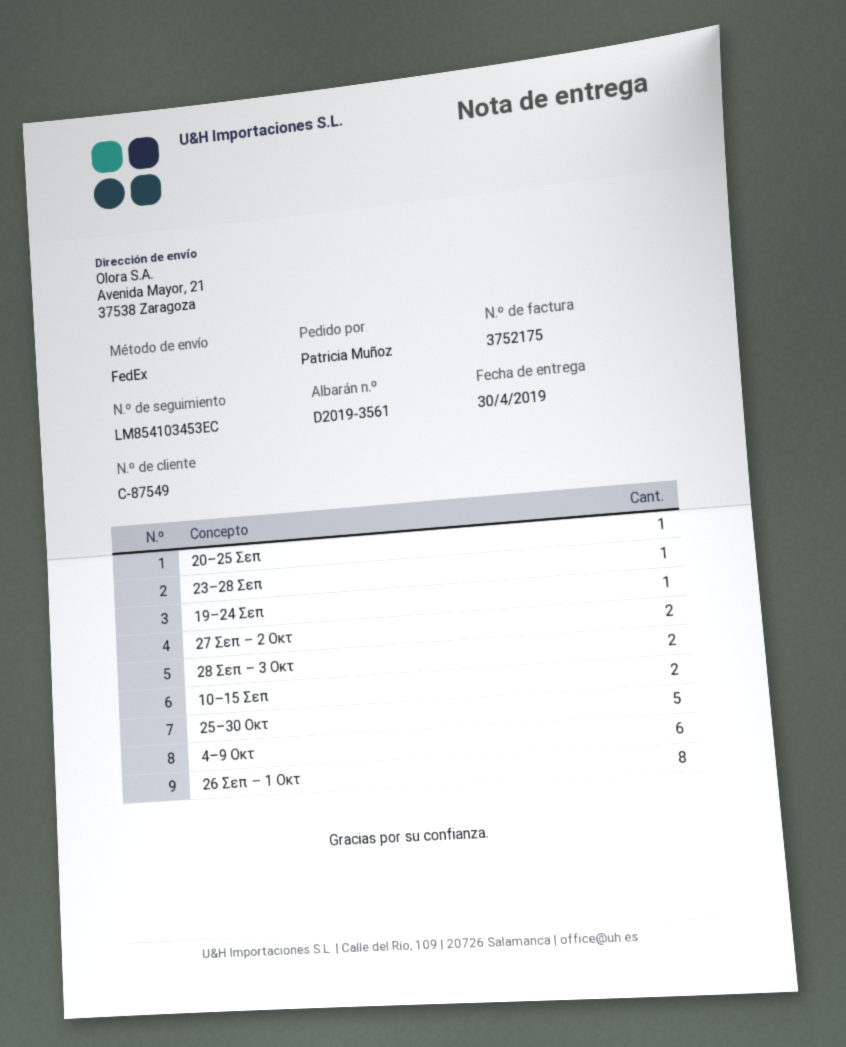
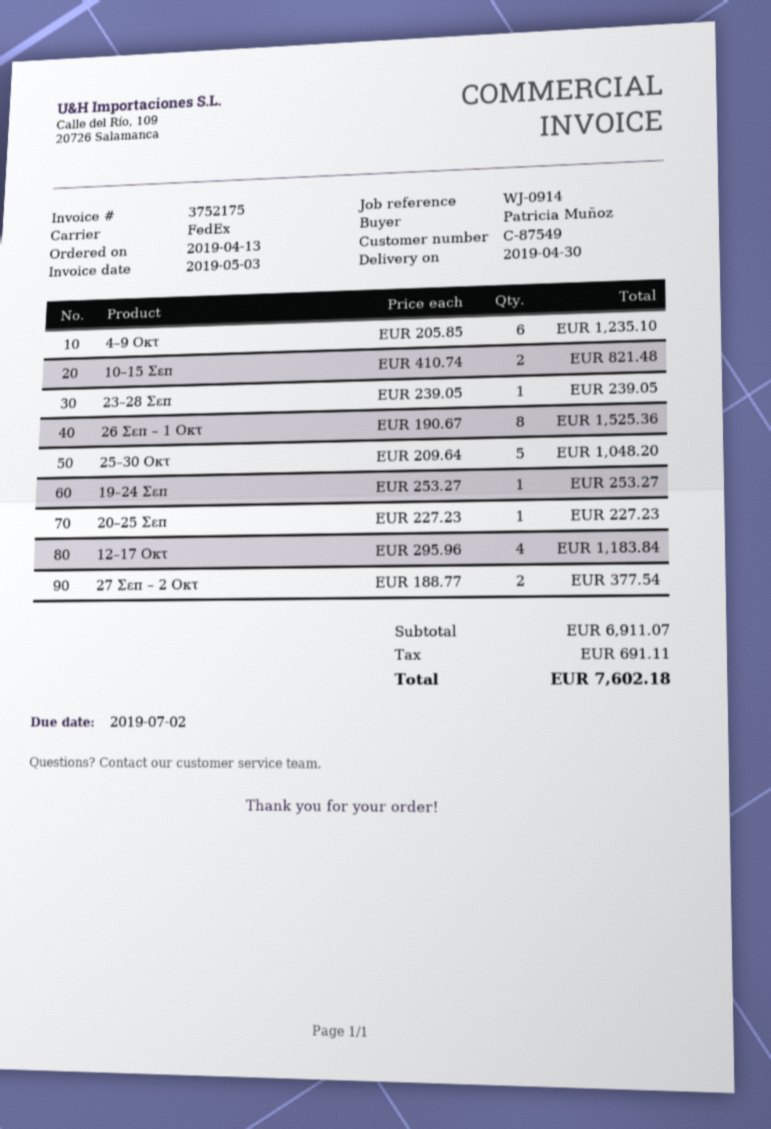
28 Σεπ – 3 Οκτ: 2 -> none
12–17 Οκτ: none -> 4

